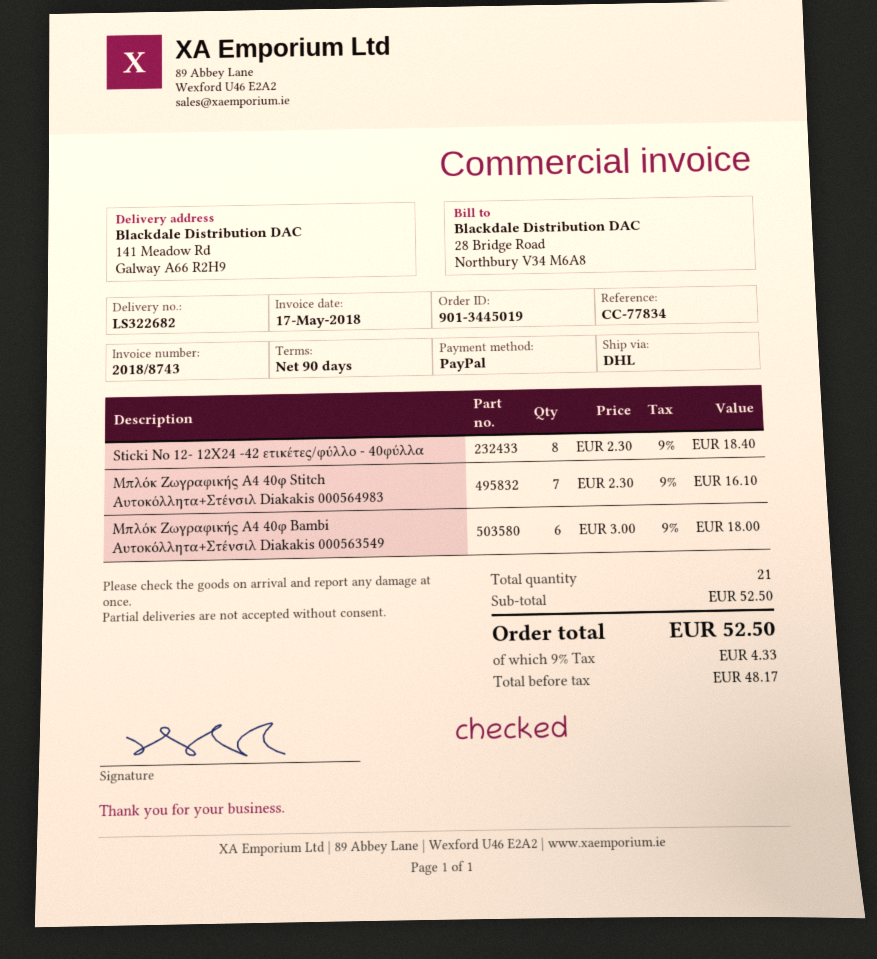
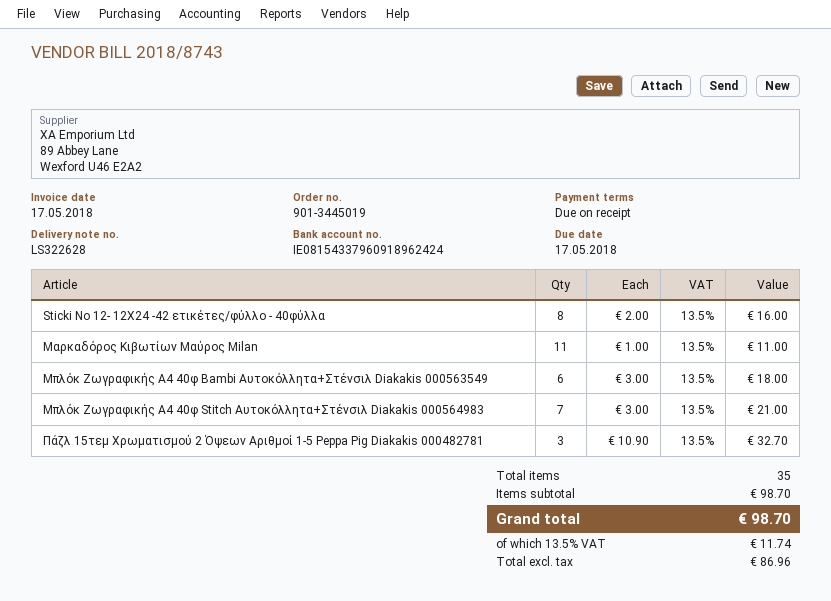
delivery note number: LS322682 -> LS322628
payment terms: 90 days -> on receipt
Sticki Νο 12- 12Χ24 -42 ετικέτες/φύλλο - 40φύλλα: 8 x 2.30 = 18.40 -> 8 x 2.00 = 16.00
Μπλόκ Ζωγραφικής Α4 40φ Stitch Αυτοκόλλητα+Στένσιλ Diakakis 000564983: 7 x 2.30 = 16.10 -> 7 x 3.00 = 21.00
Μαρκαδόρος Κιβωτίων Μαύρος Milan: none -> 11 x 1.00 = 11.00
Πάζλ 15τεμ Χρωματισμού 2 Όψεων Αριθμοί 1-5 Peppa Pig Diakakis 000482781: none -> 3 x 10.90 = 32.70
total quantity: 21 -> 35
subtotal: 52.50 -> 98.70
net: 48.17 -> 86.96
tax: 9% = 4.33 -> 13.5% = 11.74
total: 52.50 -> 98.70

